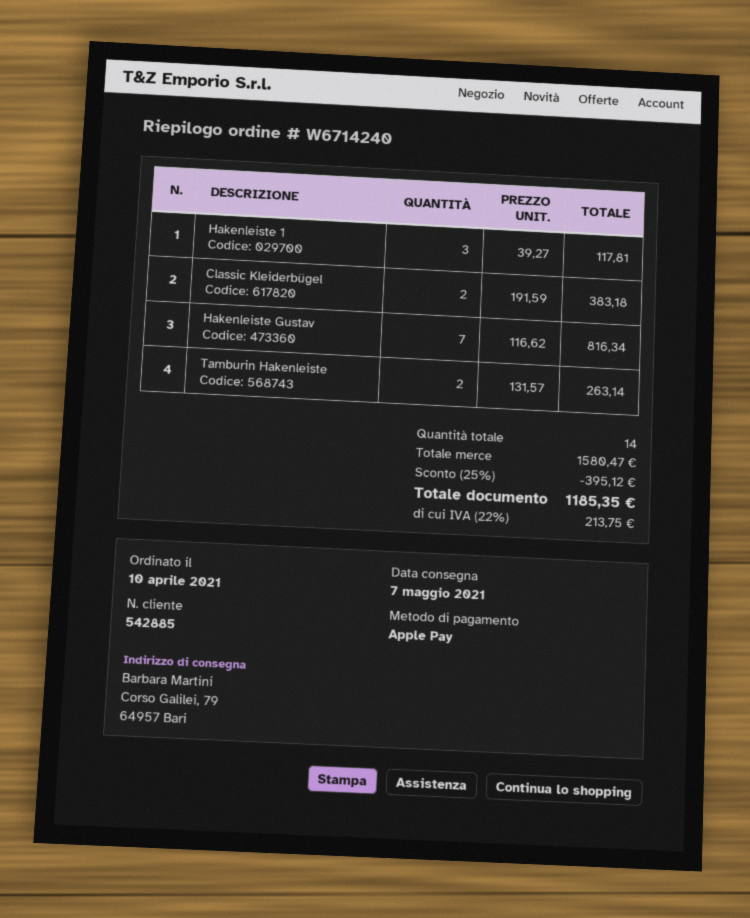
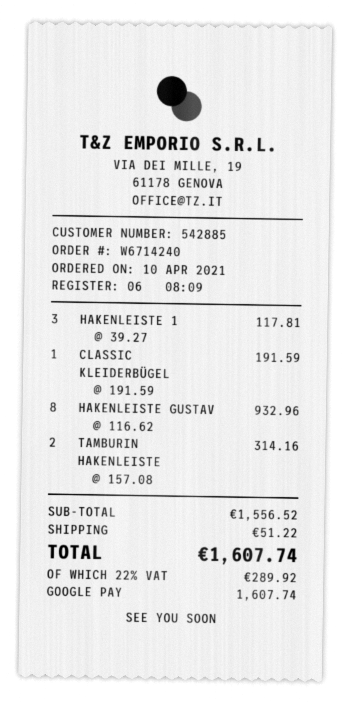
payment method: Apple Pay -> Google Pay
Classic Kleiderbügel: 2 x 191.59 = 383.18 -> 1 x 191.59 = 191.59
Hakenleiste Gustav: 7 x 116.62 = 816.34 -> 8 x 116.62 = 932.96
Tamburin Hakenleiste: 2 x 131.57 = 263.14 -> 2 x 157.08 = 314.16
subtotal: 1580.47 -> 1556.52
discount: 25% = 395.12 -> none
shipping: none -> 51.22
tax: 22% = 213.75 -> 22% = 289.92
total: 1185.35 -> 1607.74

